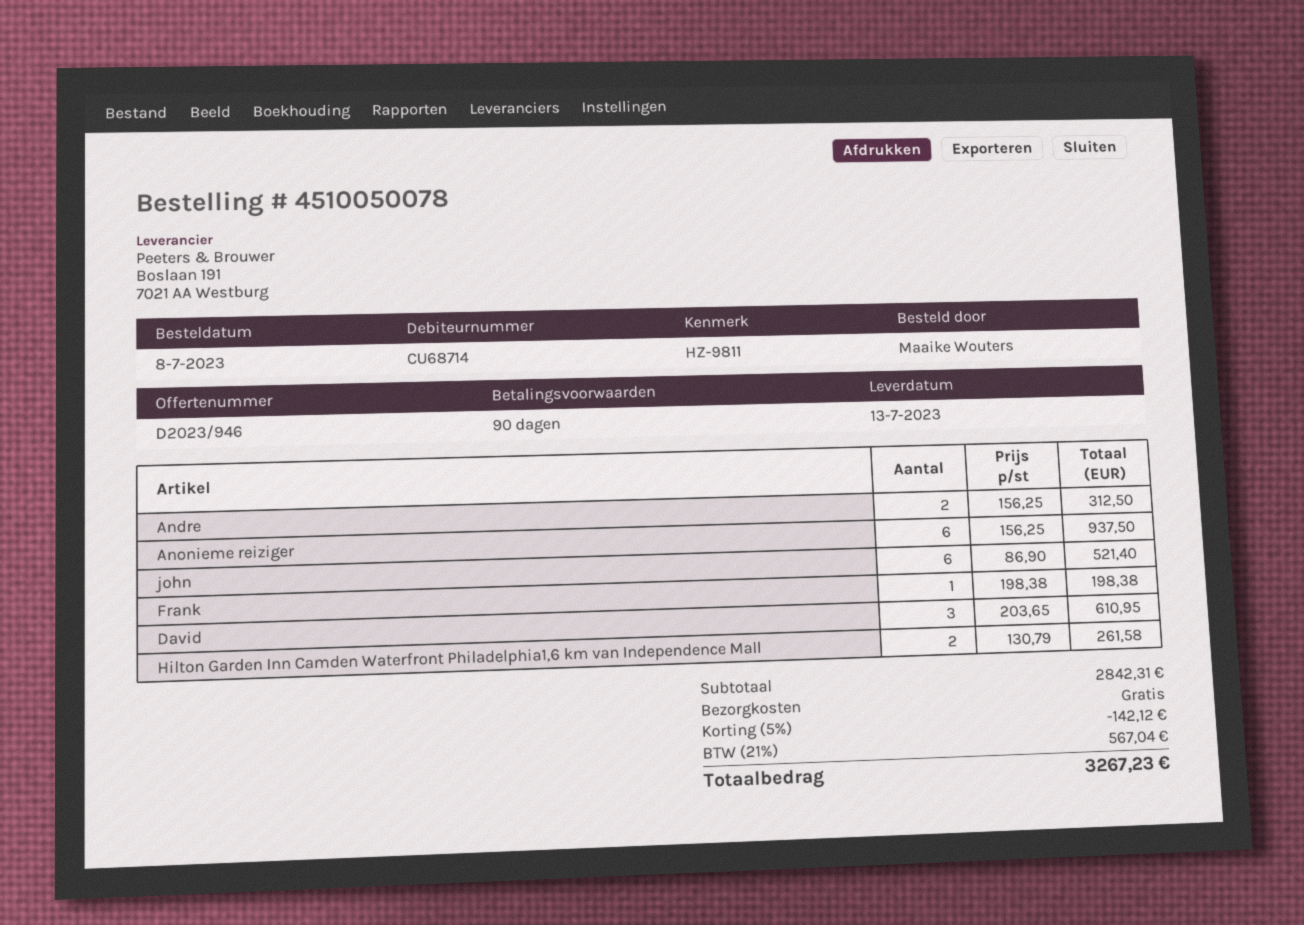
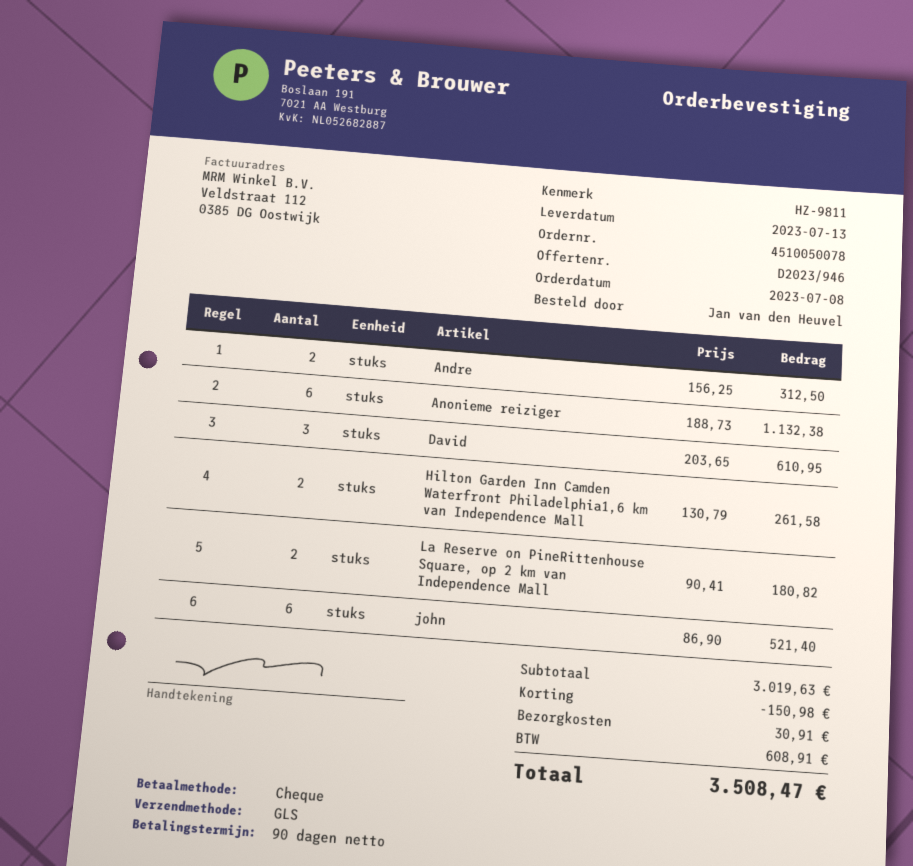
ordered by: Maaike Wouters -> Jan van den Heuvel
Anonieme reiziger: 6 x 156.25 = 937.50 -> 6 x 188.73 = 1132.38
Frank: 1 x 198.38 = 198.38 -> none
La Reserve on PineRittenhouse Square, op 2 km van Independence Mall: none -> 2 x 90.41 = 180.82
subtotal: 2842.31 -> 3019.63
discount: 142.12 -> 150.98
shipping: 0.00 -> 30.91
tax: 567.04 -> 608.91
total: 3267.23 -> 3508.47

